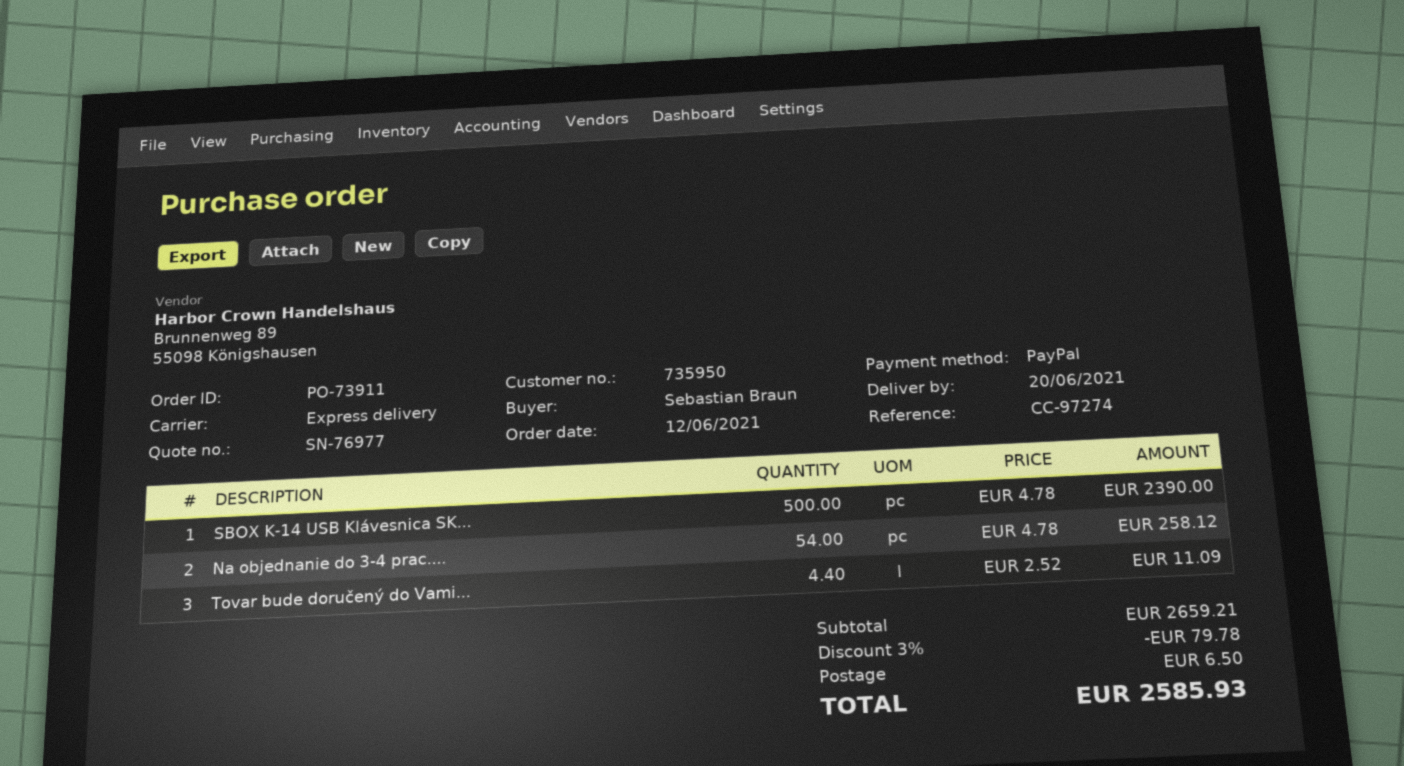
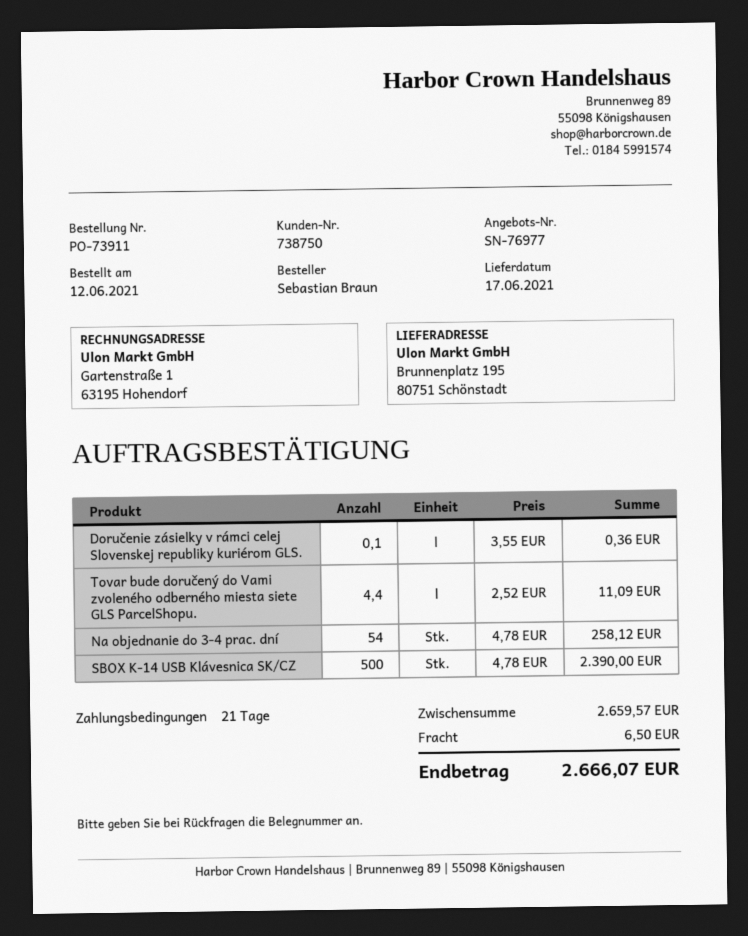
delivery date: 2021-06-20 -> 2021-06-17
customer number: 735950 -> 738750
Doručenie zásielky v rámci celej Slovenskej republiky kuriérom GLS.: none -> 0.1 x 3.55 = 0.36
subtotal: 2659.21 -> 2659.57
discount: 3% = 79.78 -> none
total: 2585.93 -> 2666.07

